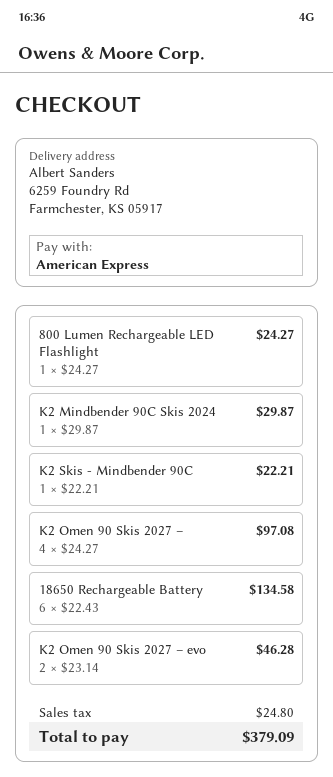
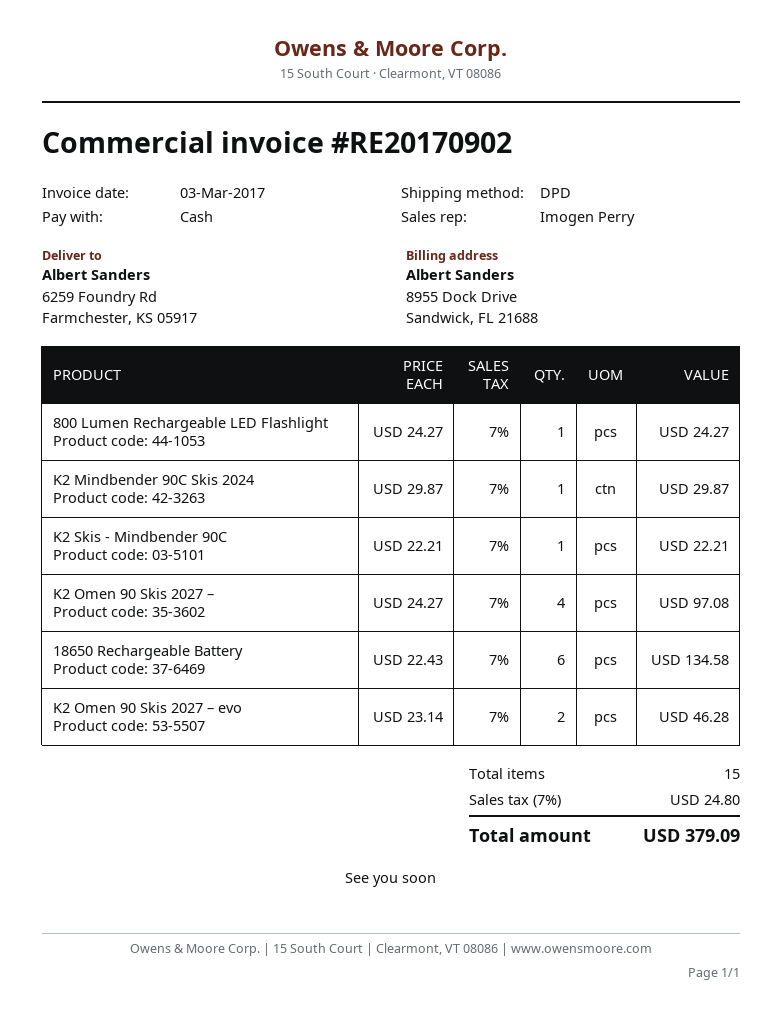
payment method: American Express -> cash

